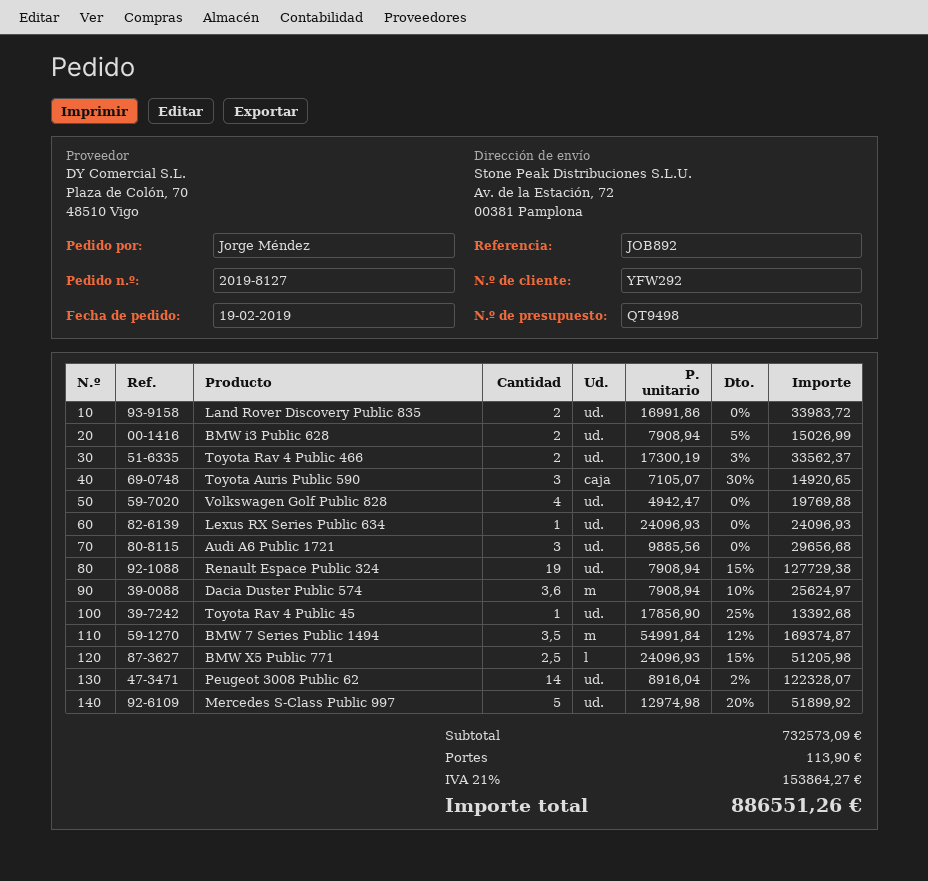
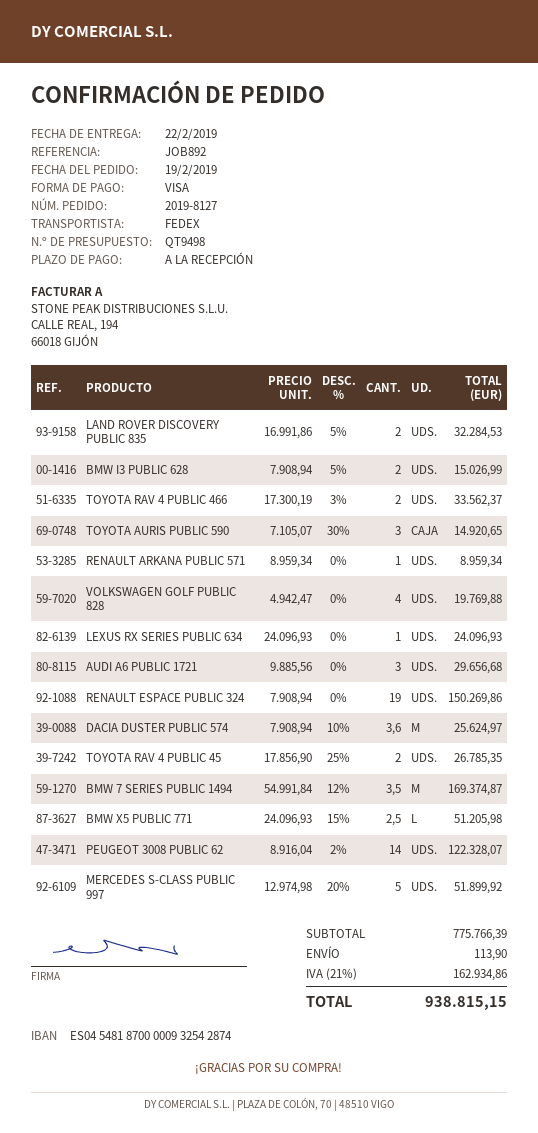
Land Rover Discovery Public 835: 2 x 16991.86 = 33983.72 -> 2 x 16991.86 - 5% = 32284.53
Renault Espace Public 324: 19 x 7908.94 - 15% = 127729.38 -> 19 x 7908.94 = 150269.86
Toyota Rav 4 Public 45: 1 x 17856.90 - 25% = 13392.68 -> 2 x 17856.90 - 25% = 26785.35
RENAULT ARKANA PUBLIC 571: none -> 1 x 8959.34 = 8959.34
subtotal: 732573.09 -> 775766.39
tax: 21% = 153864.27 -> 21% = 162934.86
total: 886551.26 -> 938815.15

